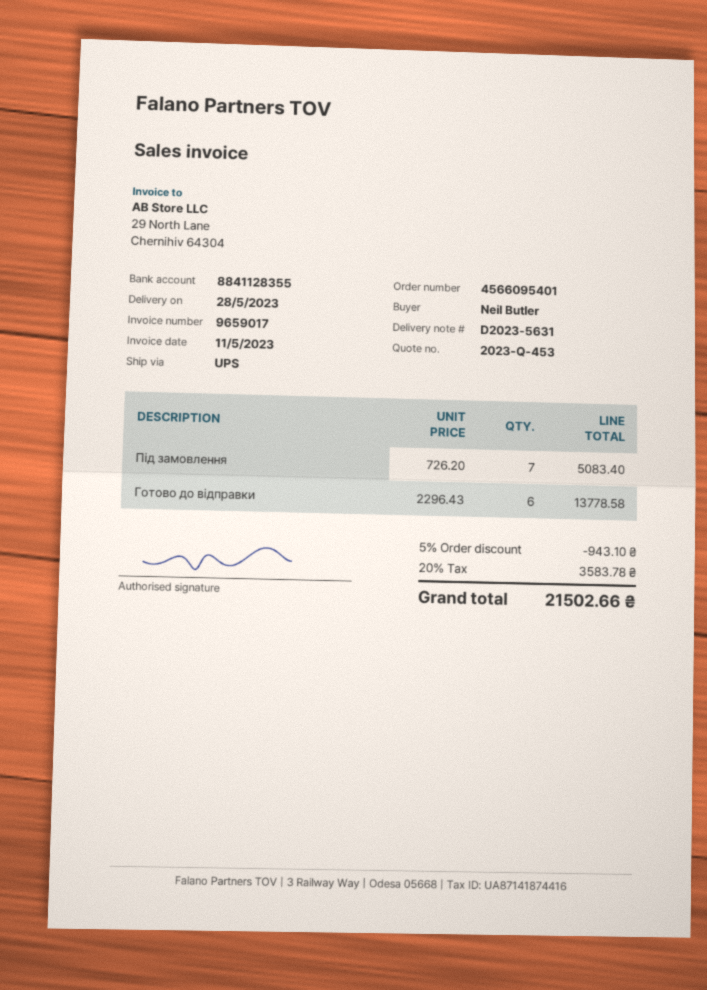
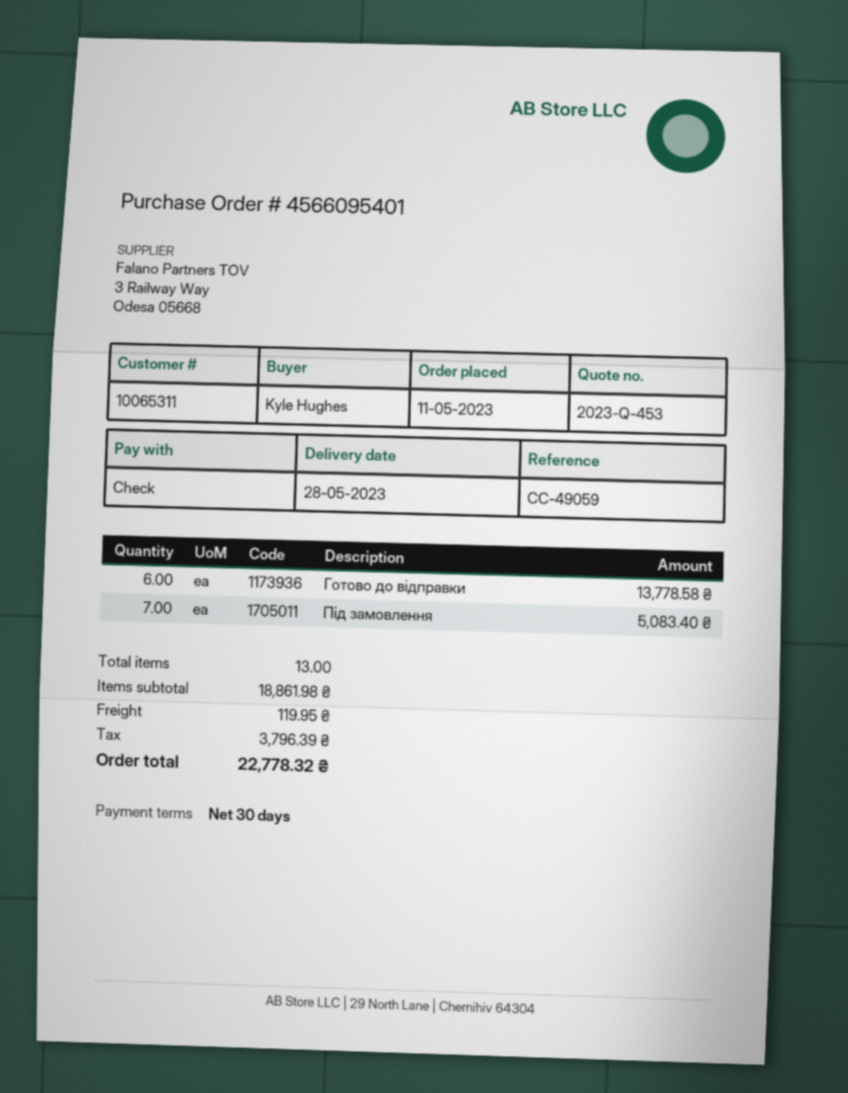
ordered by: Neil Butler -> Kyle Hughes
discount: 5% = 943.10 -> none
shipping: none -> 119.95
tax: 3583.78 -> 3796.39
total: 21502.66 -> 22778.32

